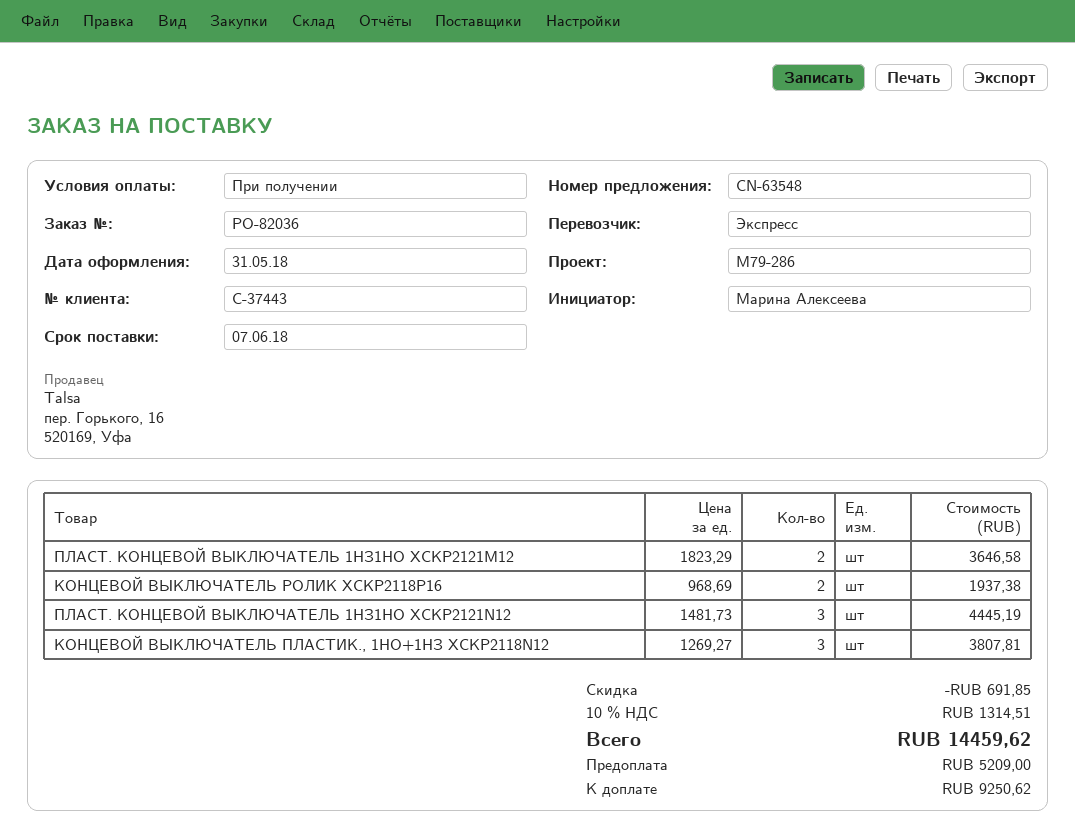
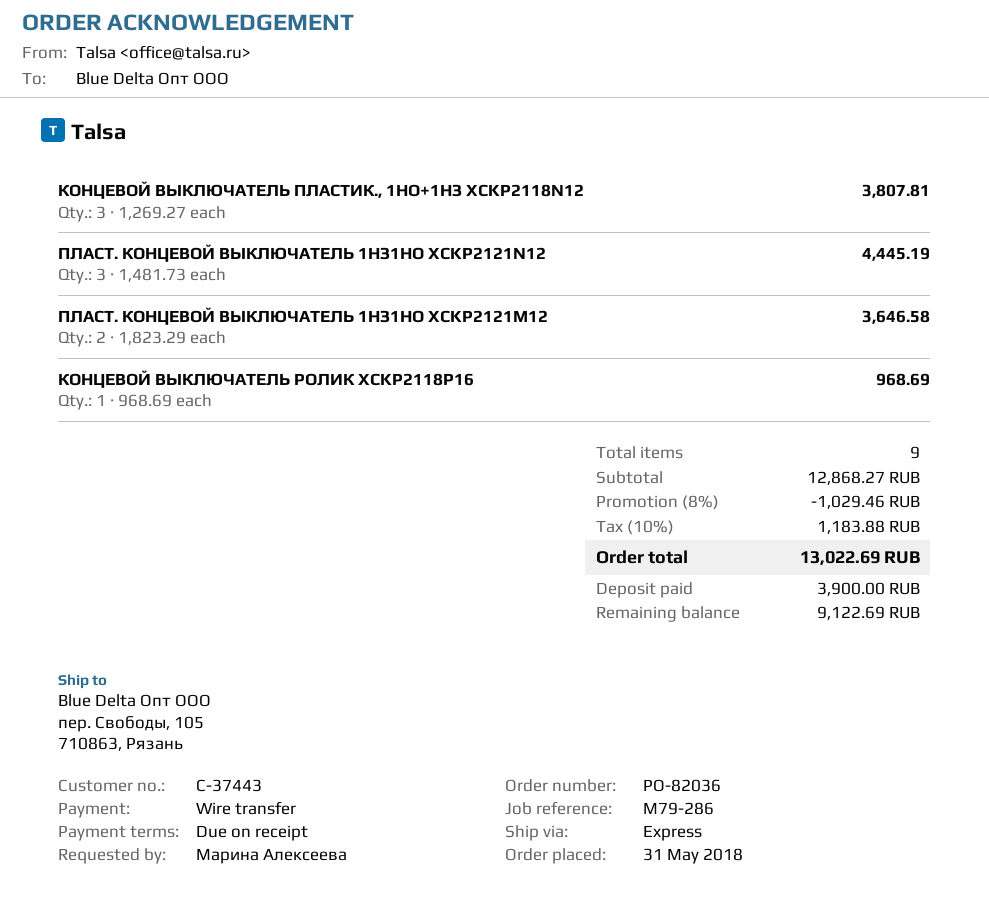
КОНЦЕВОЙ ВЫКЛЮЧАТЕЛЬ РОЛИК XCKP2118P16: 2 x 968.69 = 1937.38 -> 1 x 968.69 = 968.69
discount: 691.85 -> 1029.46
tax: 10% = 1314.51 -> 10% = 1183.88
total: 14459.62 -> 13022.69
deposit: 5209.00 -> 3900.00
balance: 9250.62 -> 9122.69

